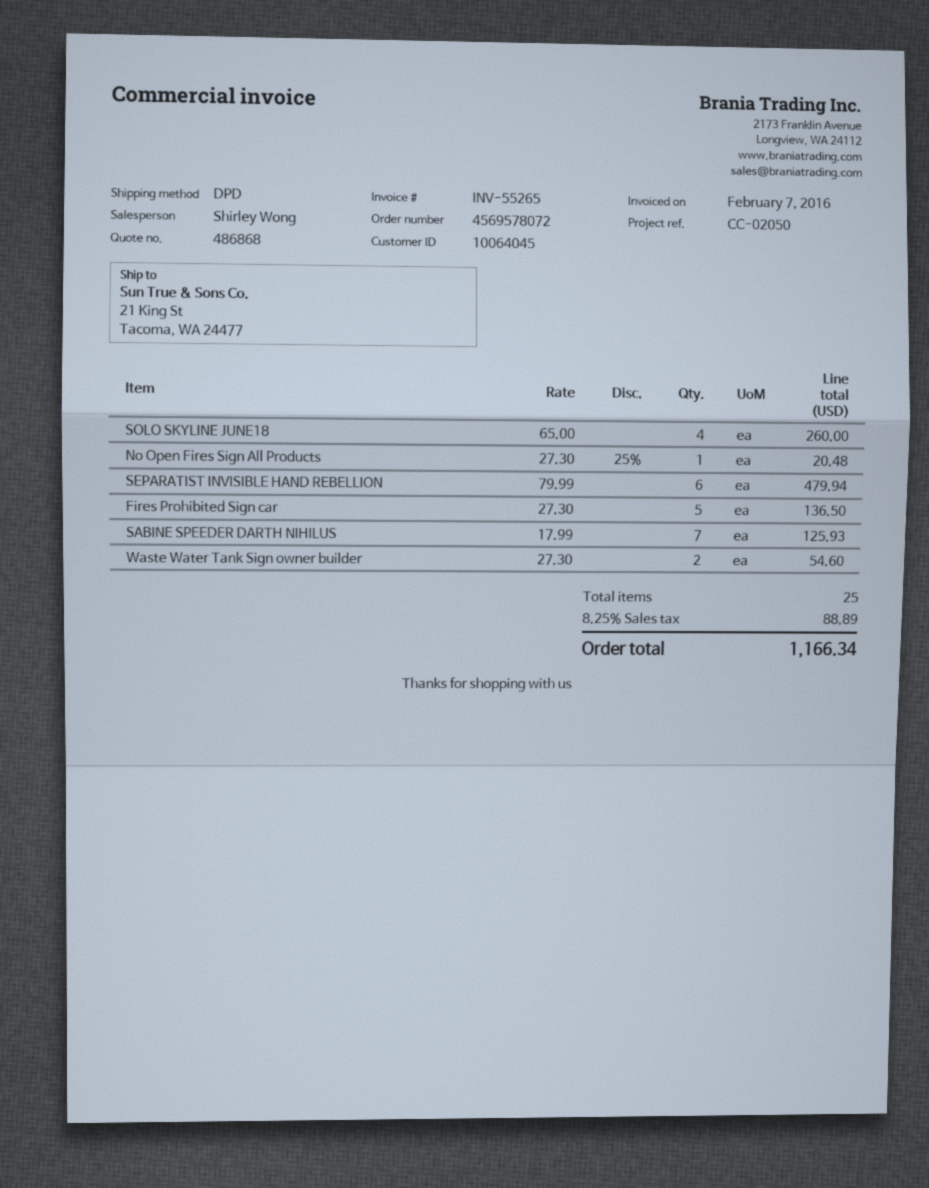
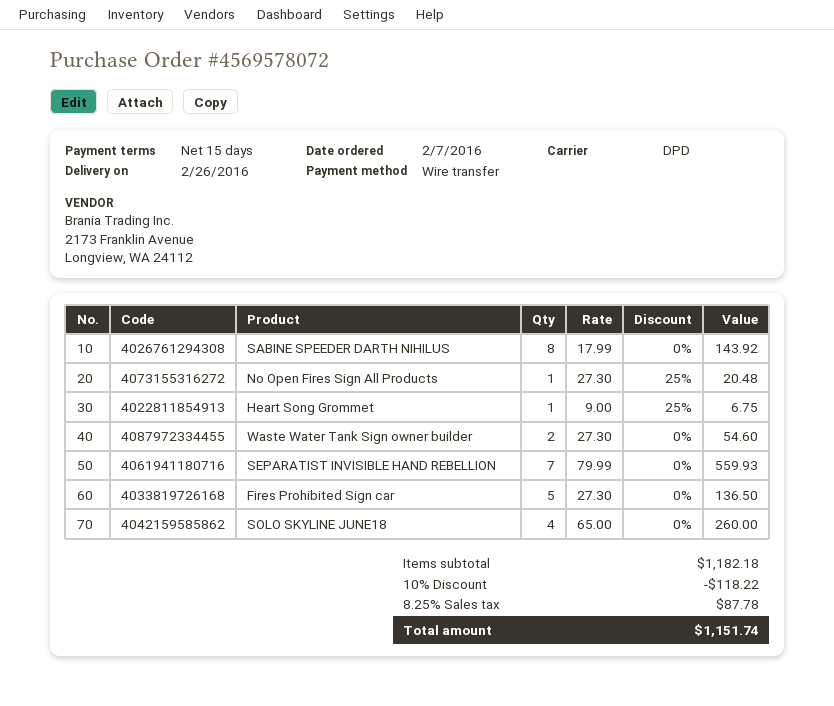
SEPARATIST INVISIBLE HAND REBELLION: 6 x 79.99 = 479.94 -> 7 x 79.99 = 559.93
SABINE SPEEDER DARTH NIHILUS: 7 x 17.99 = 125.93 -> 8 x 17.99 = 143.92
Heart Song Grommet: none -> 1 x 9.00 - 25% = 6.75
discount: none -> 10% = 118.22
tax: 8.25% = 88.89 -> 8.25% = 87.78
total: 1166.34 -> 1151.74

